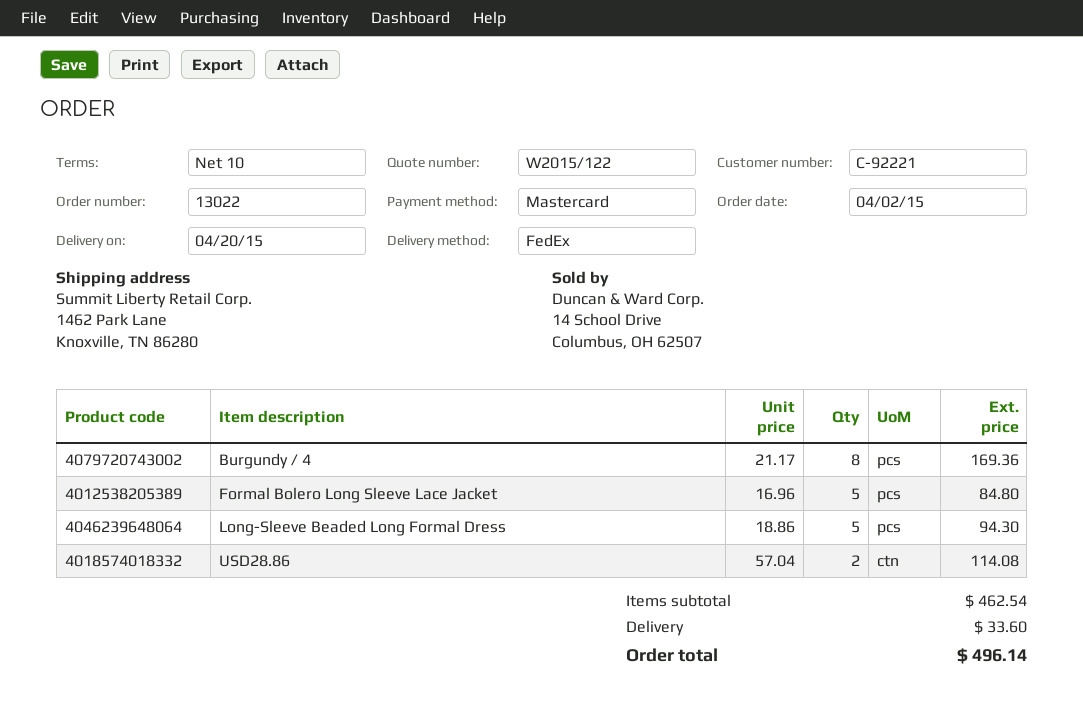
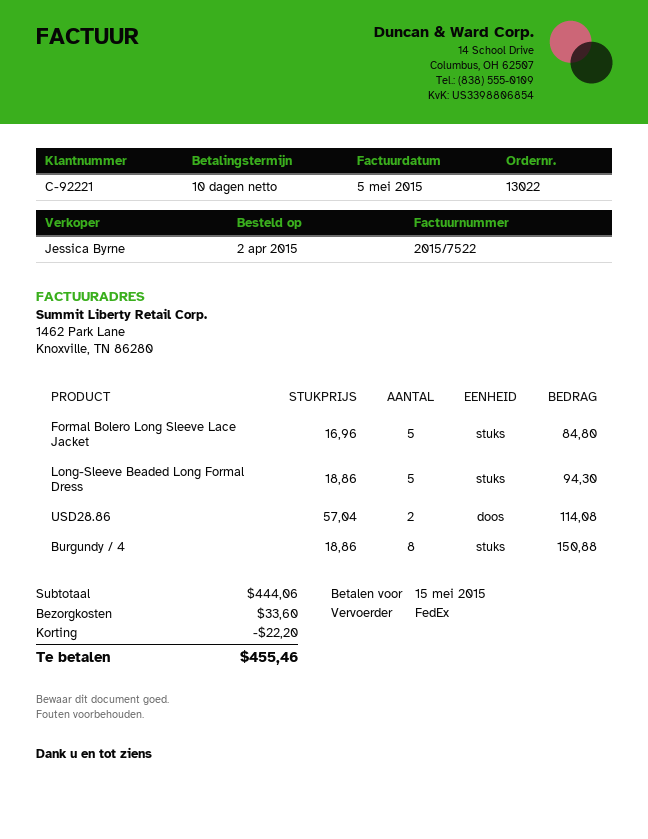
Burgundy / 4: 8 x 21.17 = 169.36 -> 8 x 18.86 = 150.88
subtotal: 462.54 -> 444.06
discount: none -> 22.20
total: 496.14 -> 455.46

